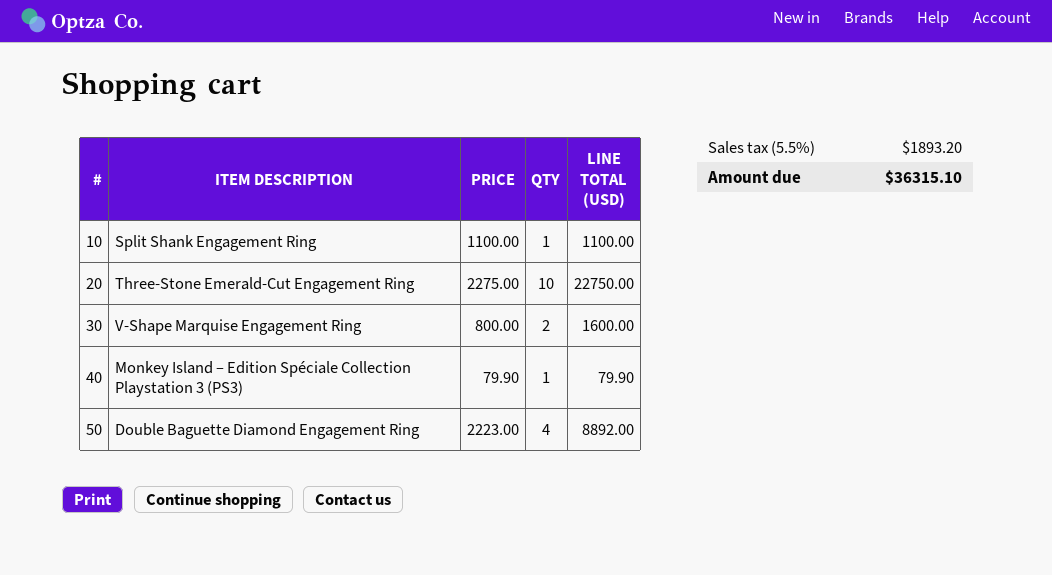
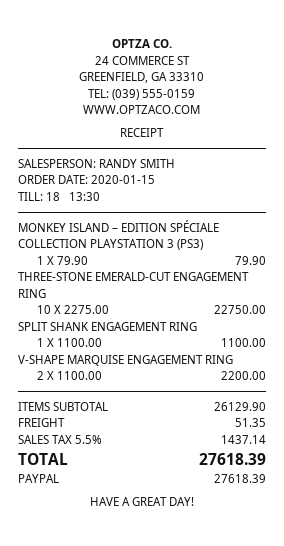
V-Shape Marquise Engagement Ring: 2 x 800.00 = 1600.00 -> 2 x 1100.00 = 2200.00
Double Baguette Diamond Engagement Ring: 4 x 2223.00 = 8892.00 -> none
shipping: none -> 51.35
tax: 5.5% = 1893.20 -> 5.5% = 1437.14
total: 36315.10 -> 27618.39

